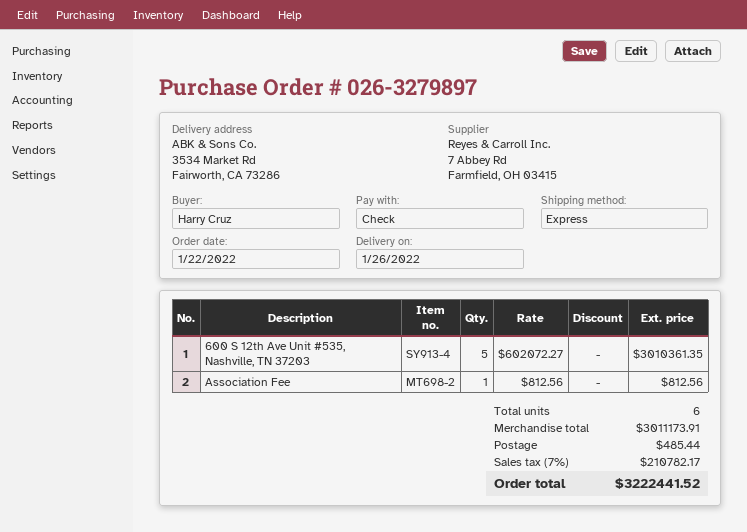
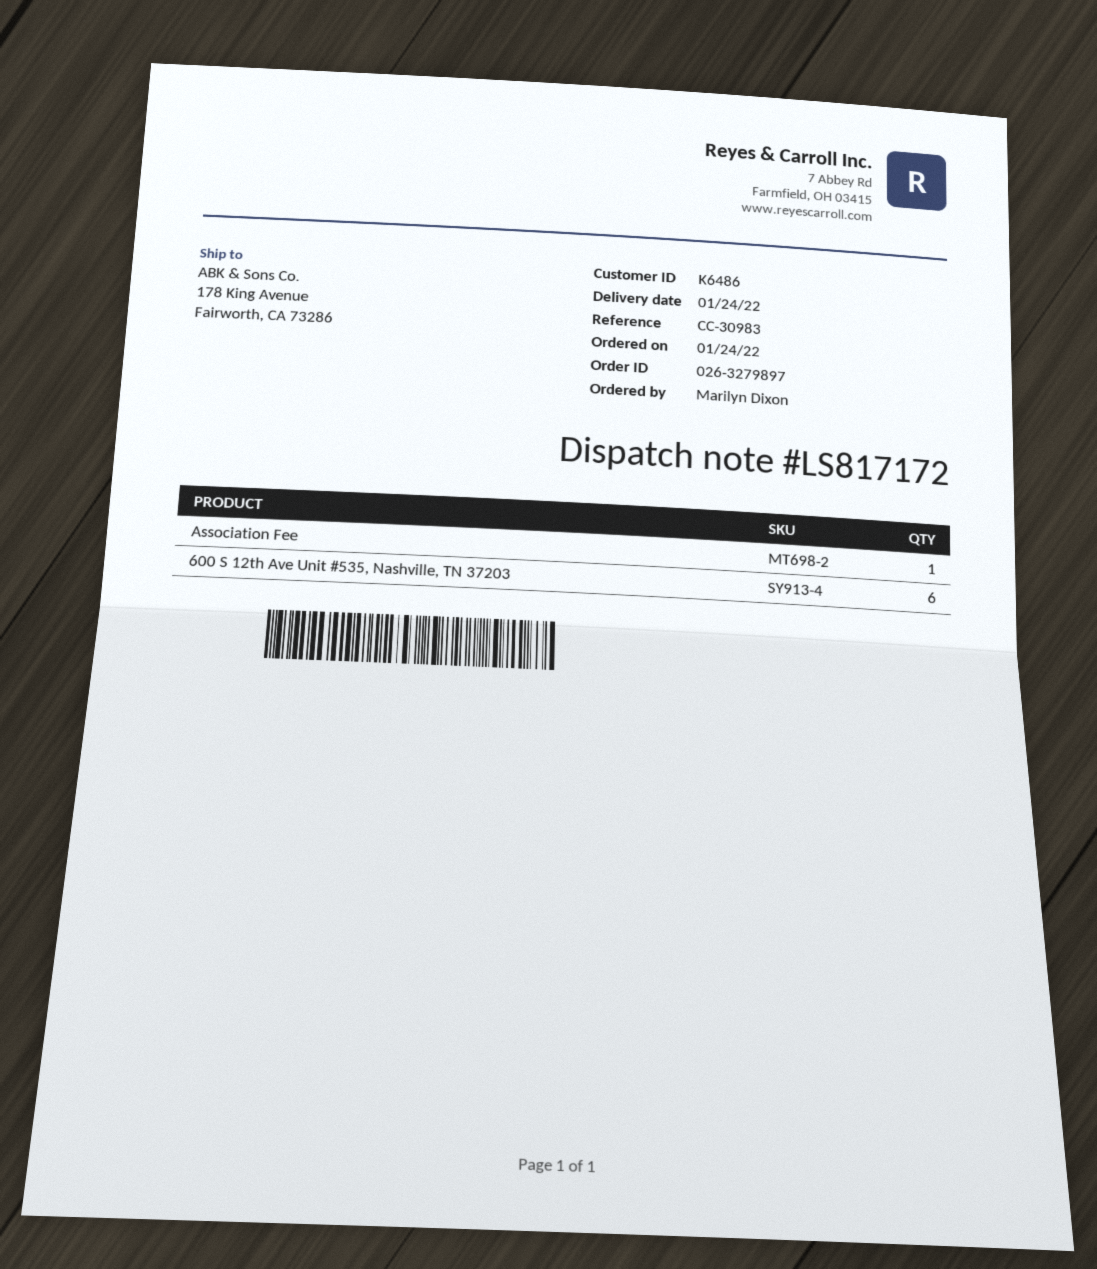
order date: 2022-01-22 -> 2022-01-24
delivery date: 2022-01-26 -> 2022-01-24
ordered by: Harry Cruz -> Marilyn Dixon
ship to: 3534 Market Rd, Fairworth, CA 73286 -> 178 King Avenue, Fairworth, CA 73286
600 S 12th Ave Unit #535, Nashville, TN 37203: 5 -> 6

